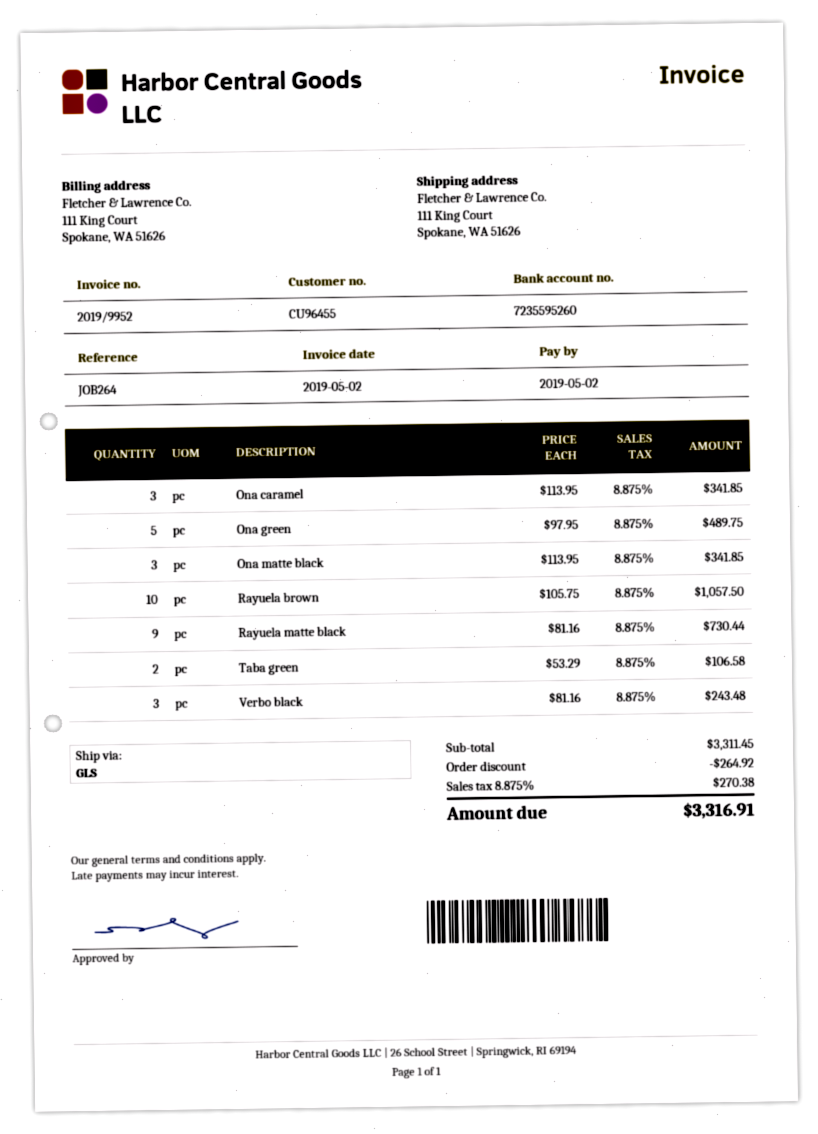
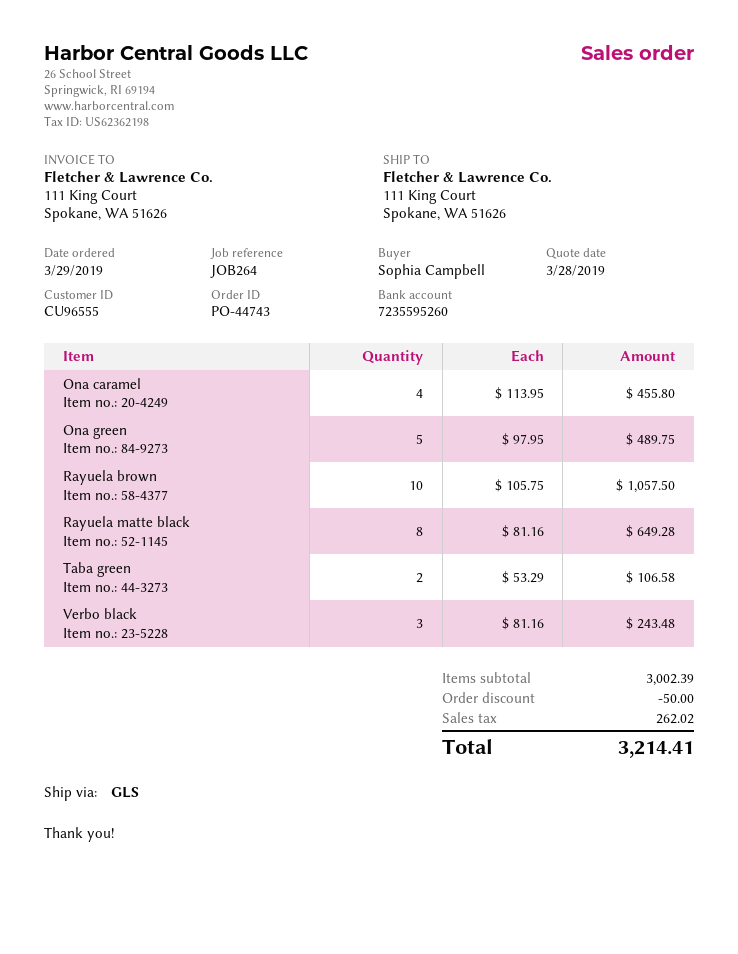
customer number: CU96455 -> CU96555
Ona caramel: 3 x 113.95 = 341.85 -> 4 x 113.95 = 455.80
Ona matte black: 3 x 113.95 = 341.85 -> none
Rayuela matte black: 9 x 81.16 = 730.44 -> 8 x 81.16 = 649.28
subtotal: 3311.45 -> 3002.39
discount: 264.92 -> 50.00
tax: 270.38 -> 262.02
total: 3316.91 -> 3214.41

